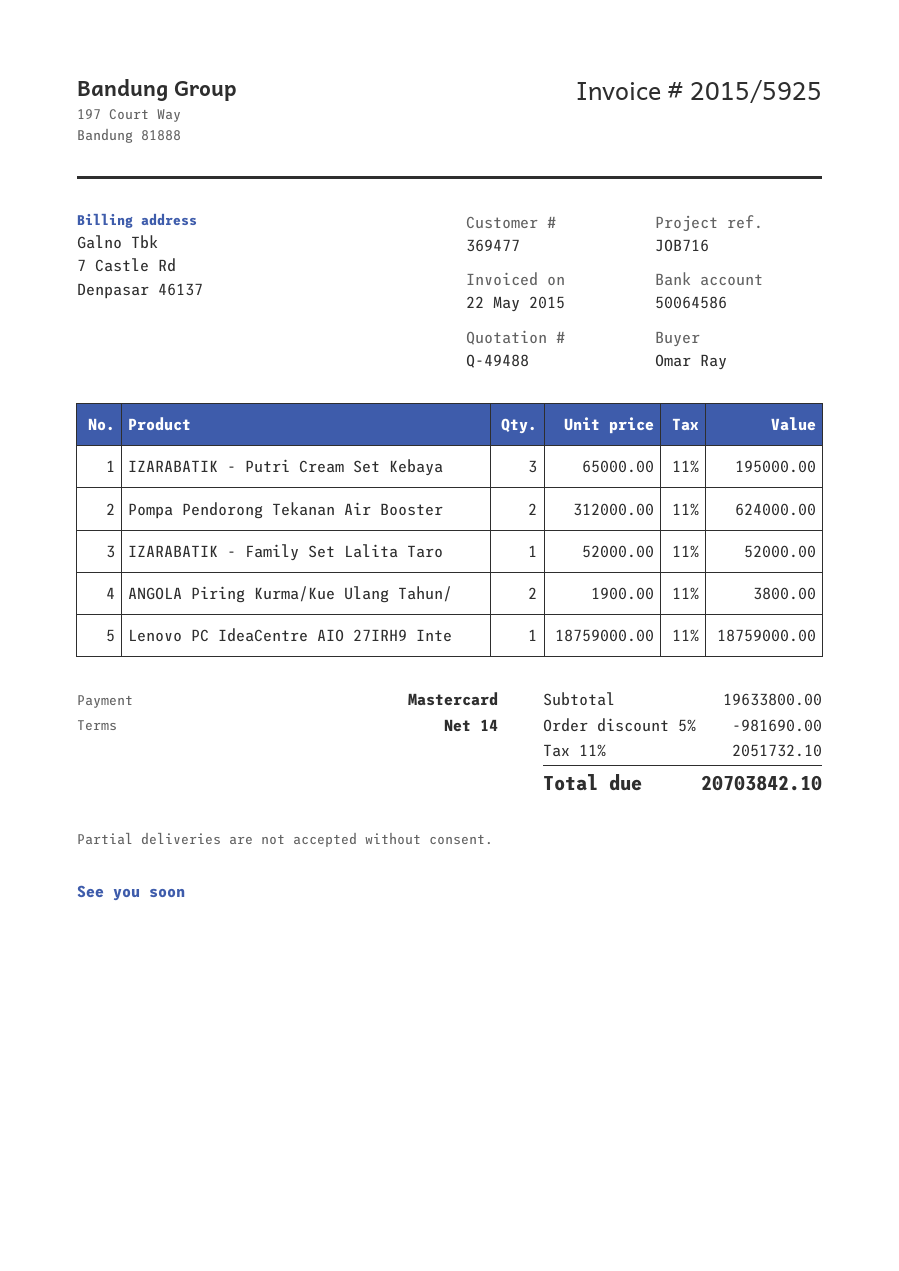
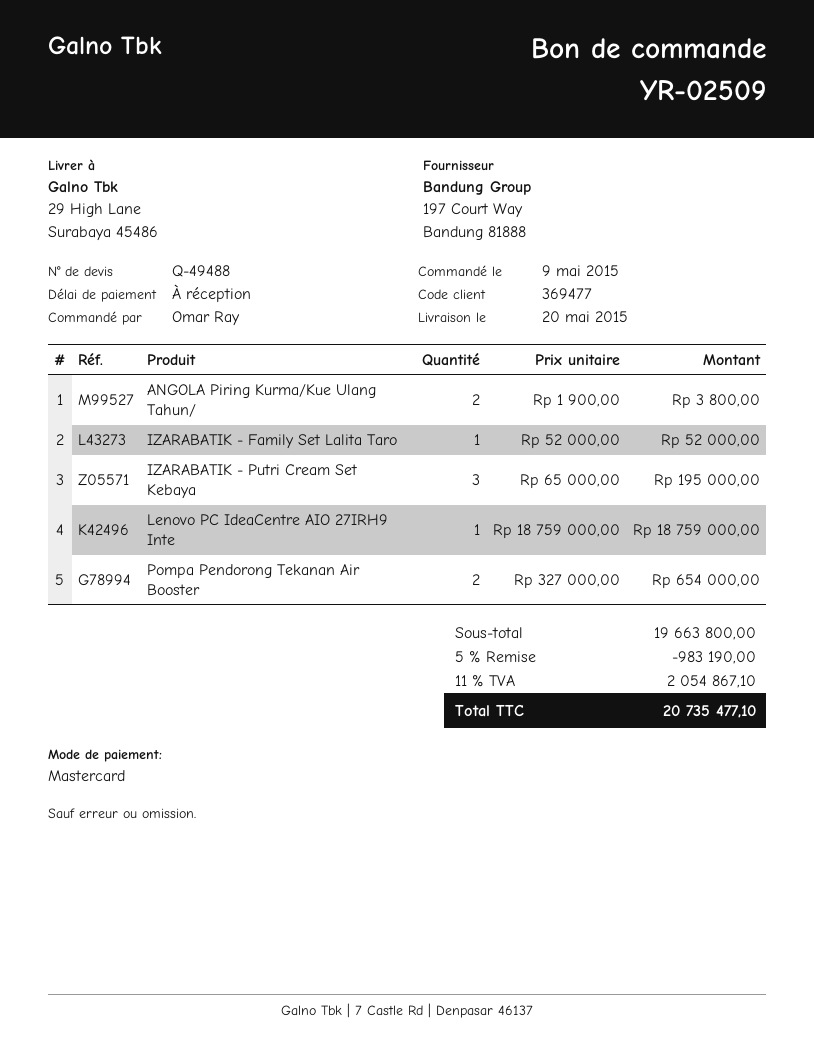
payment terms: 14 days -> on receipt
Pompa Pendorong Tekanan Air Booster: 2 x 312000.00 = 624000.00 -> 2 x 327000.00 = 654000.00
subtotal: 19633800.00 -> 19663800.00
discount: 5% = 981690.00 -> 5% = 983190.00
tax: 11% = 2051732.10 -> 11% = 2054867.10
total: 20703842.10 -> 20735477.10

